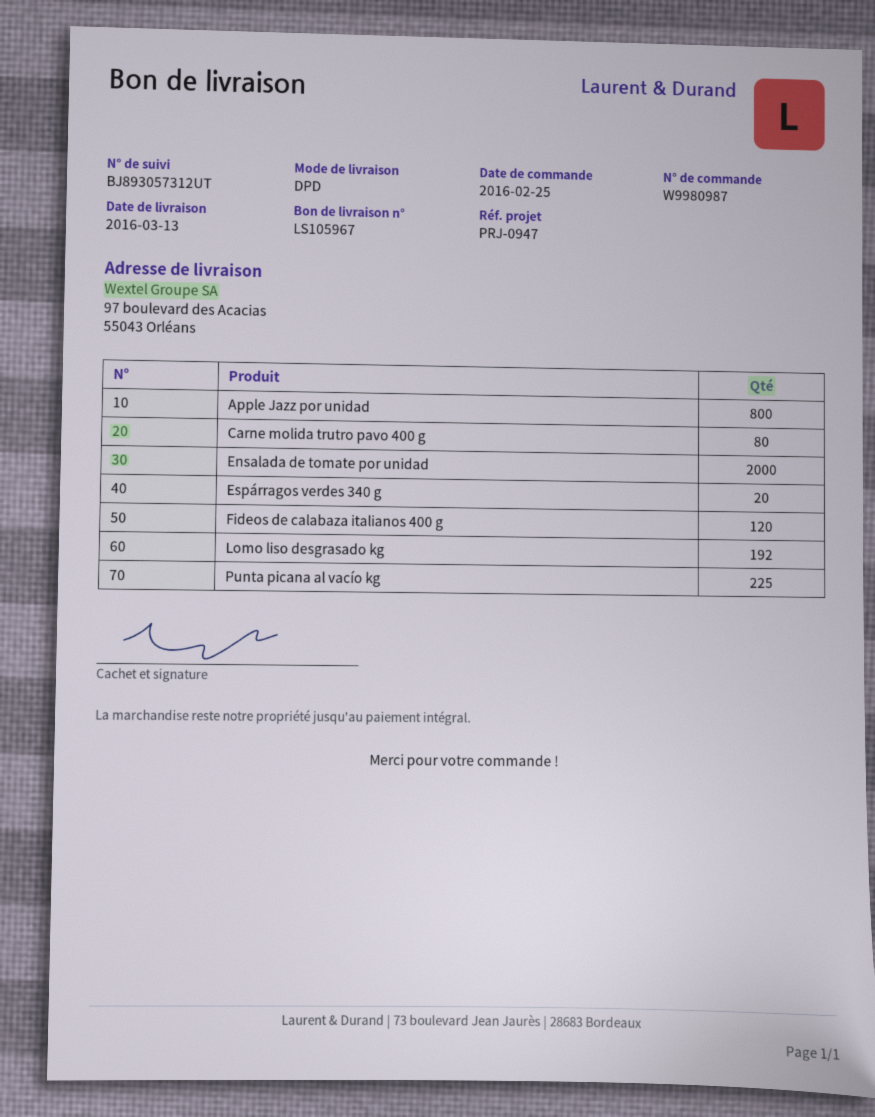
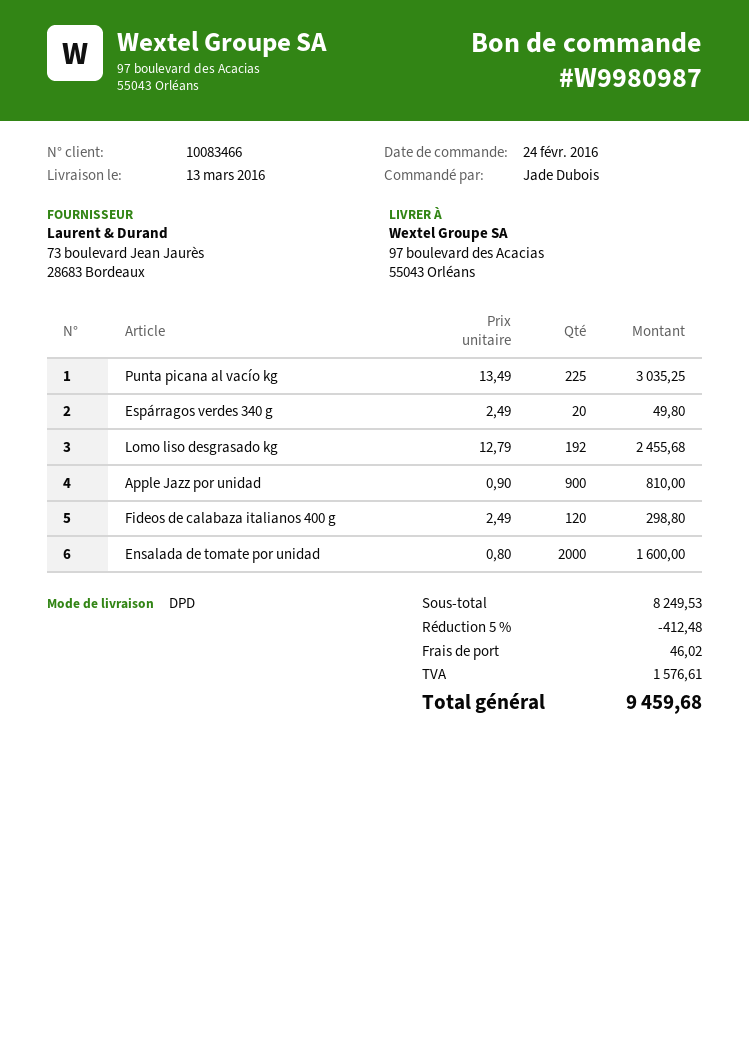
order date: 2016-02-25 -> 2016-02-24
Apple Jazz por unidad: 800 -> 900
Carne molida trutro pavo 400 g: 80 -> none

